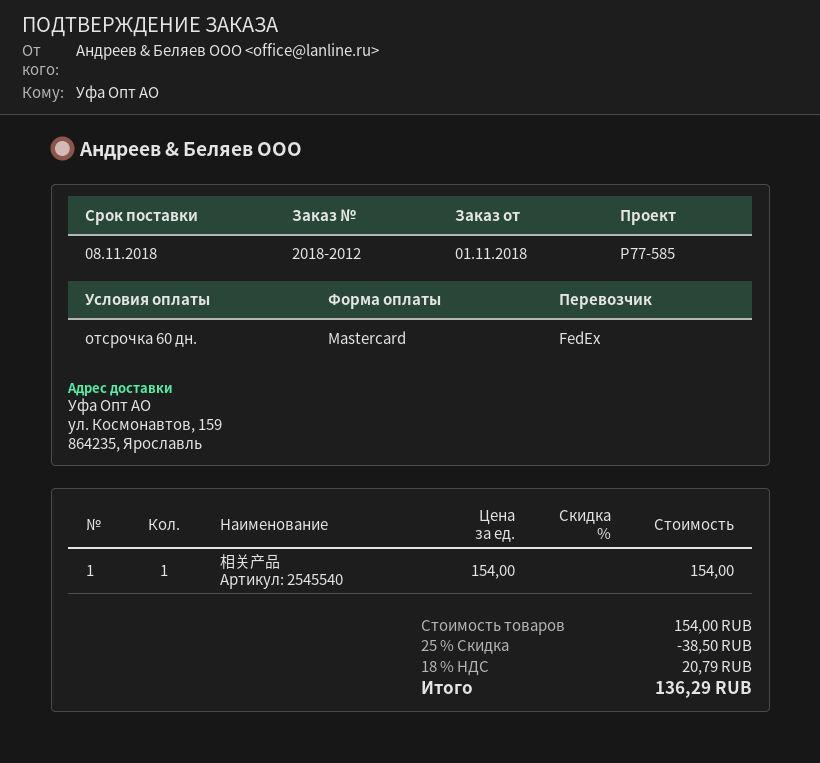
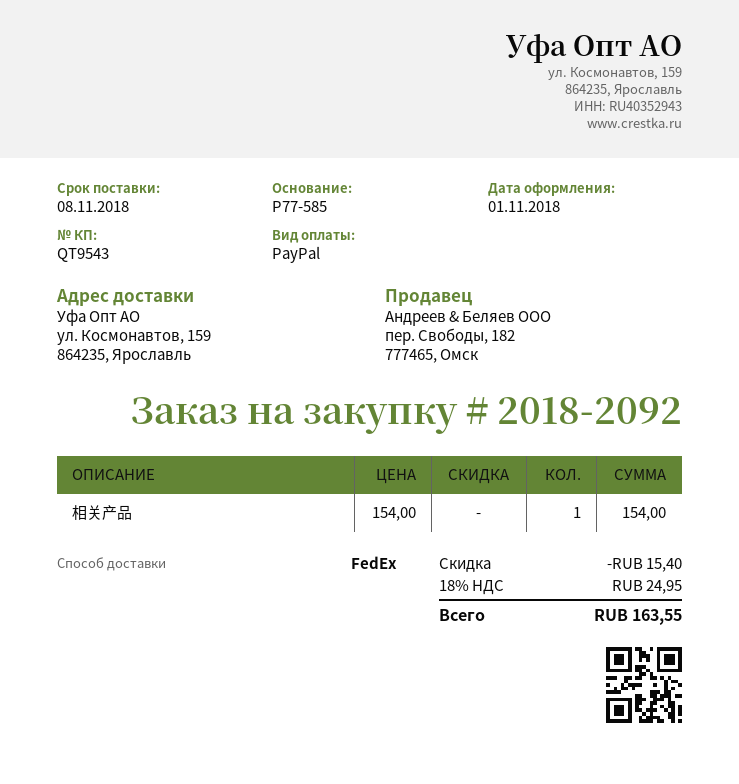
order number: 2018-2012 -> 2018-2092
payment method: Mastercard -> PayPal
discount: 38.50 -> 15.40
tax: 18% = 20.79 -> 18% = 24.95
total: 136.29 -> 163.55

